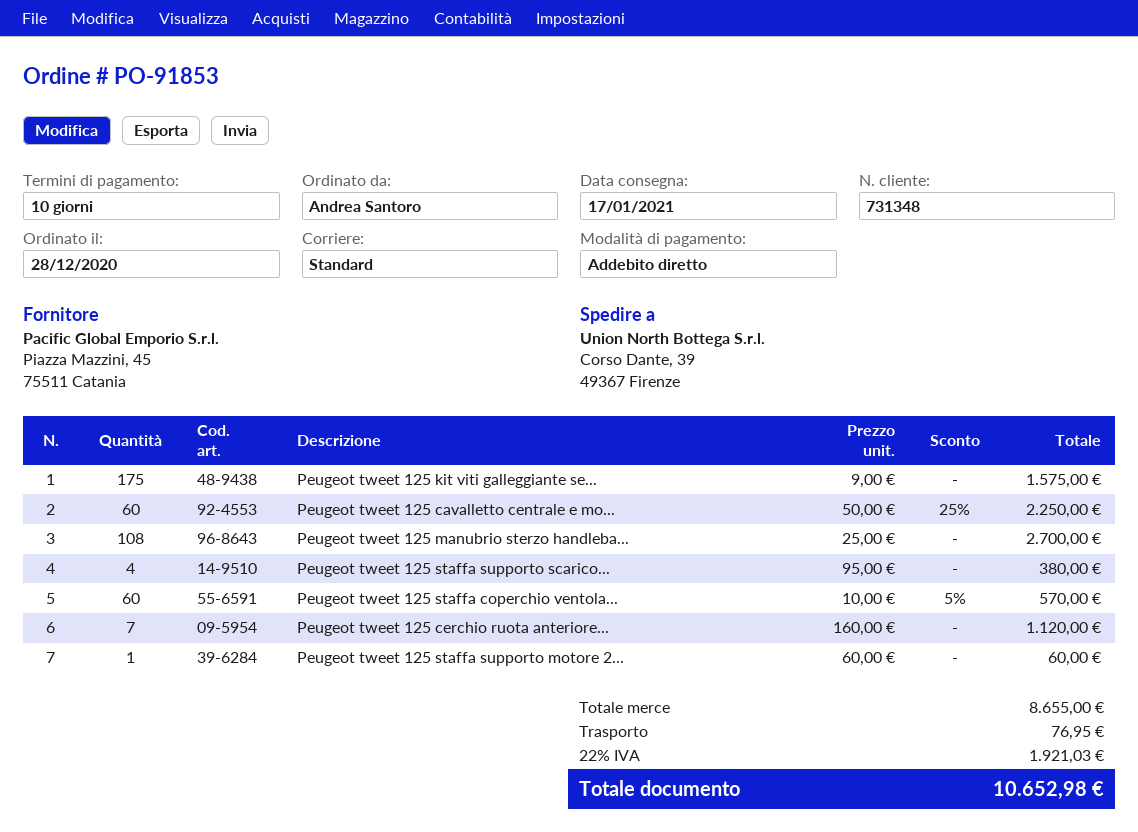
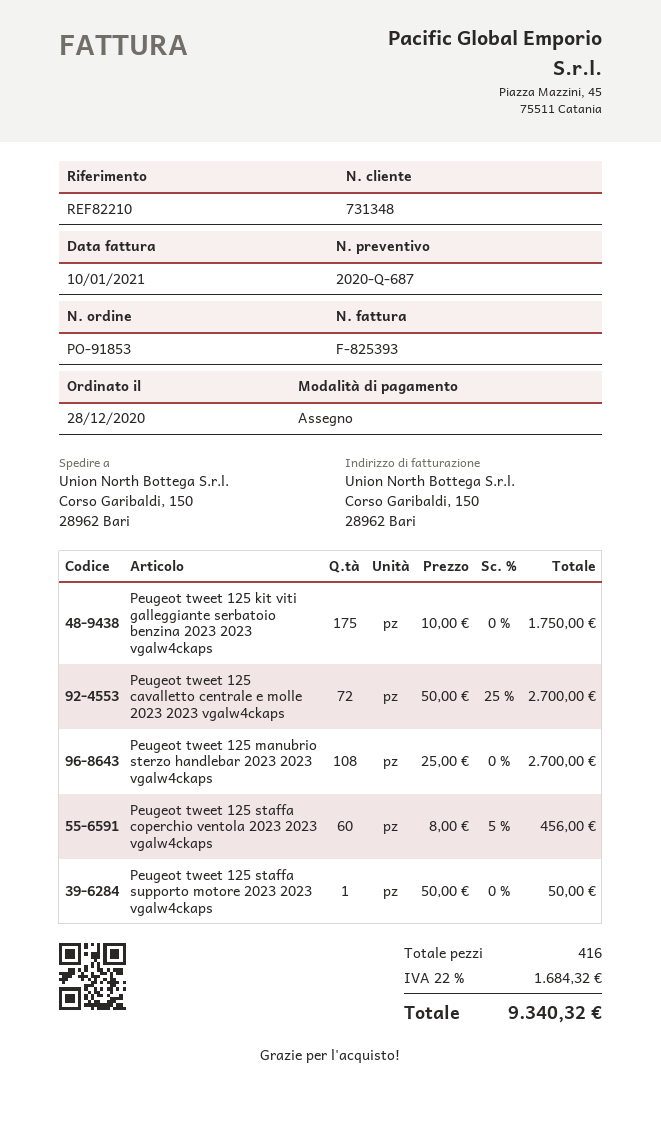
payment method: direct debit -> cheque
ship to: Corso Dante, 39, 49367 Firenze -> Corso Garibaldi, 150, 28962 Bari
Peugeot tweet 125 kit viti galleggiante se...: 175 x 9.00 = 1575.00 -> 175 x 10.00 = 1750.00
Peugeot tweet 125 cavalletto centrale e mo...: 60 x 50.00 - 25% = 2250.00 -> 72 x 50.00 - 25% = 2700.00
Peugeot tweet 125 staffa supporto scarico...: 4 x 95.00 = 380.00 -> none
Peugeot tweet 125 staffa coperchio ventola...: 60 x 10.00 - 5% = 570.00 -> 60 x 8.00 - 5% = 456.00
Peugeot tweet 125 cerchio ruota anteriore...: 7 x 160.00 = 1120.00 -> none
Peugeot tweet 125 staffa supporto motore 2...: 1 x 60.00 = 60.00 -> 1 x 50.00 = 50.00
shipping: 76.95 -> none
tax: 22% = 1921.03 -> 22% = 1684.32
total: 10652.98 -> 9340.32

